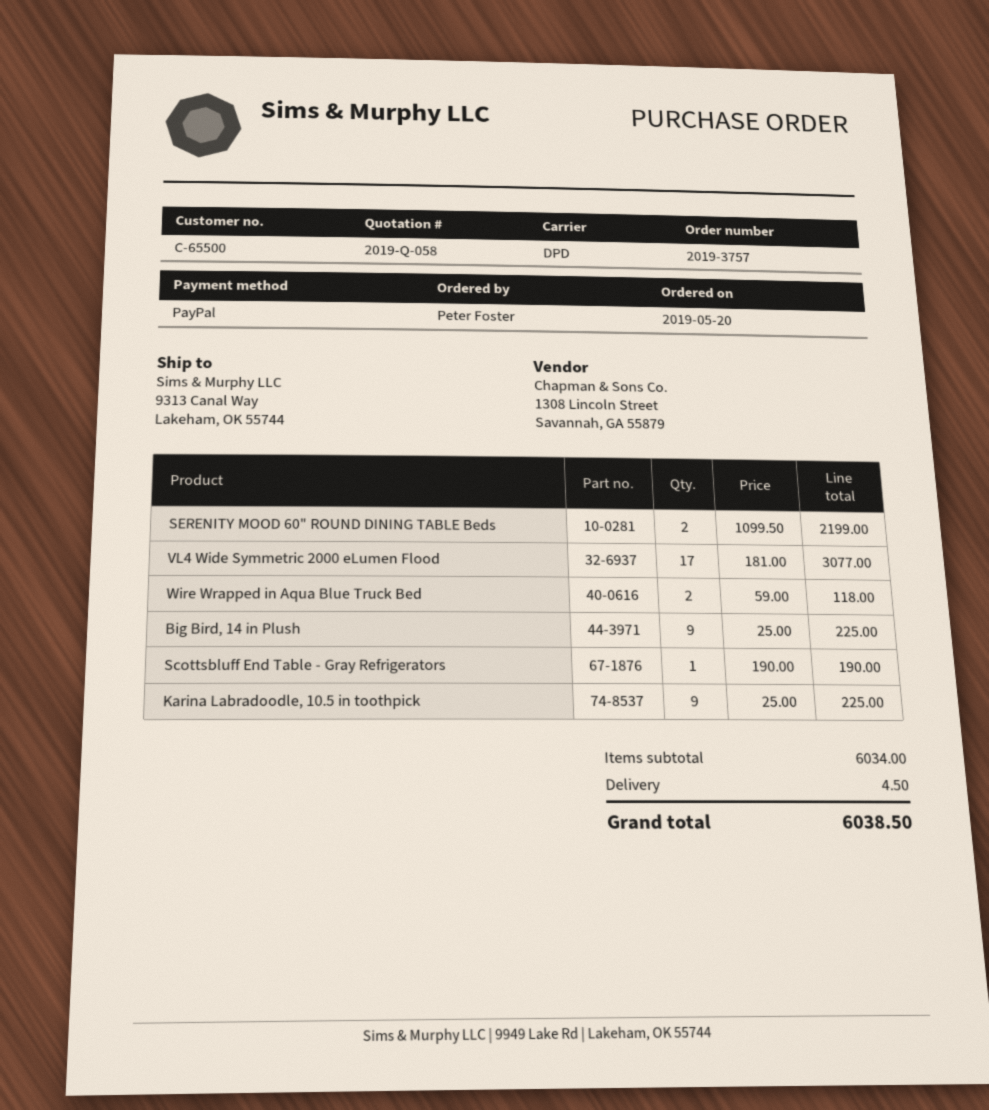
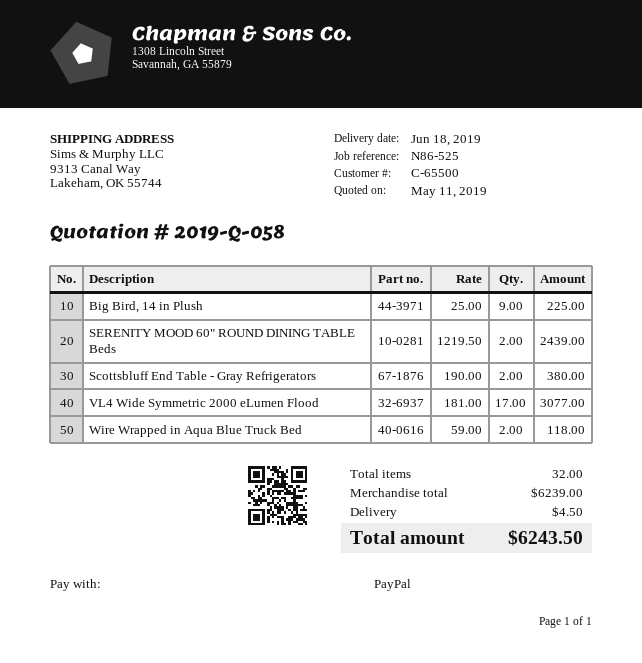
SERENITY MOOD 60" ROUND DINING TABLE Beds: 2 x 1099.50 = 2199.00 -> 2 x 1219.50 = 2439.00
Scottsbluff End Table - Gray Refrigerators: 1 x 190.00 = 190.00 -> 2 x 190.00 = 380.00
Karina Labradoodle, 10.5 in toothpick: 9 x 25.00 = 225.00 -> none
subtotal: 6034.00 -> 6239.00
total: 6038.50 -> 6243.50

